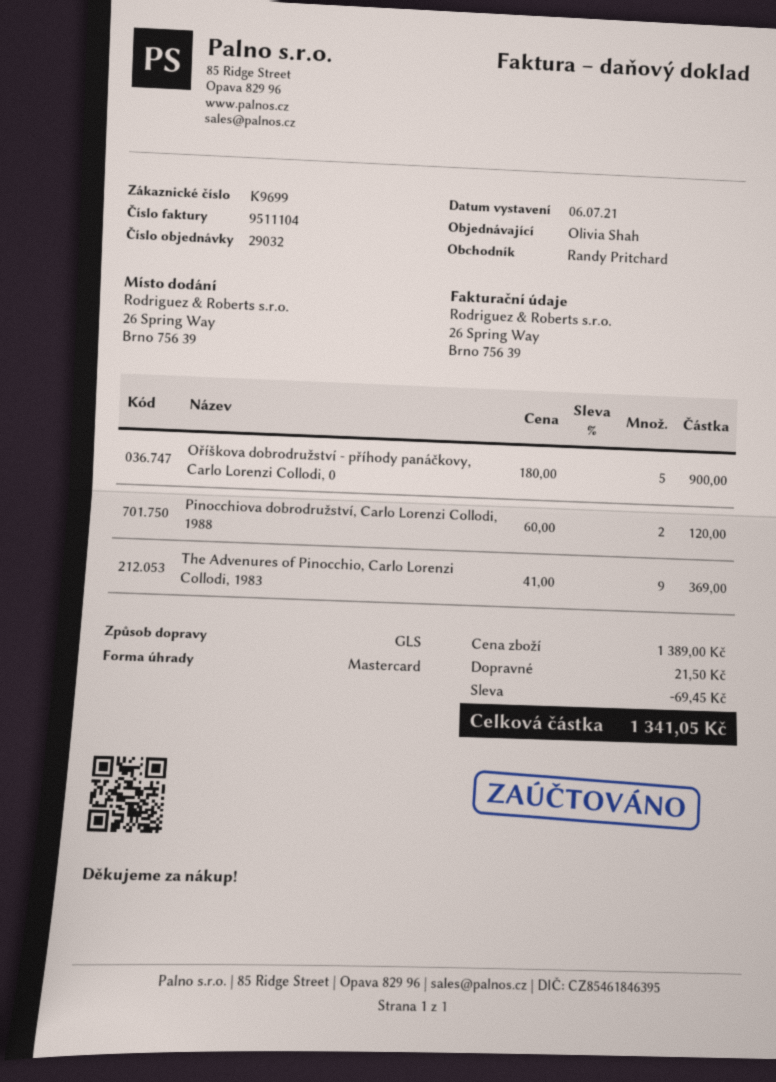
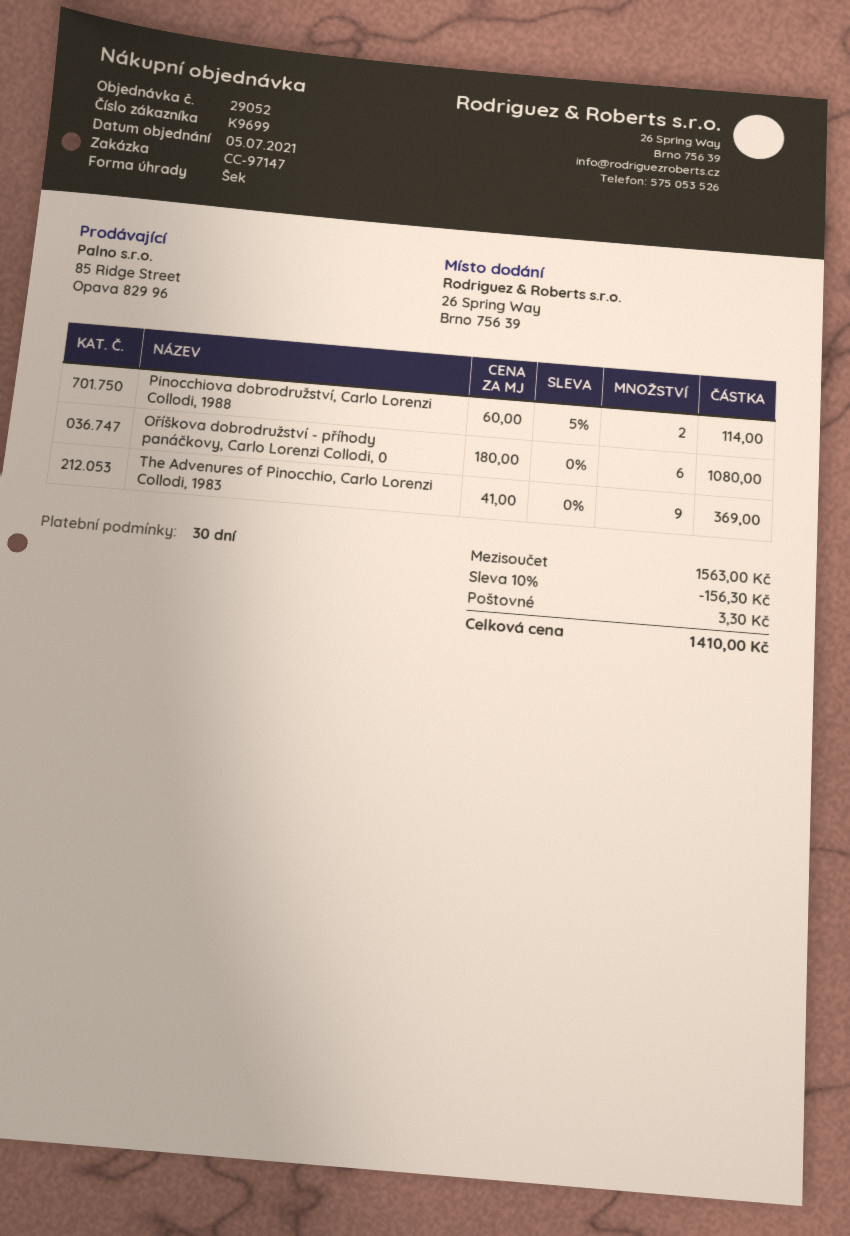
order number: 29032 -> 29052
payment method: Mastercard -> cheque
Oříškova dobrodružství - příhody panáčkovy, Carlo Lorenzi Collodi, 0: 5 x 180.00 = 900.00 -> 6 x 180.00 = 1080.00
Pinocchiova dobrodružství, Carlo Lorenzi Collodi, 1988: 2 x 60.00 = 120.00 -> 2 x 60.00 - 5% = 114.00
subtotal: 1389.00 -> 1563.00
discount: 69.45 -> 156.30
shipping: 21.50 -> 3.30
total: 1341.05 -> 1410.00

